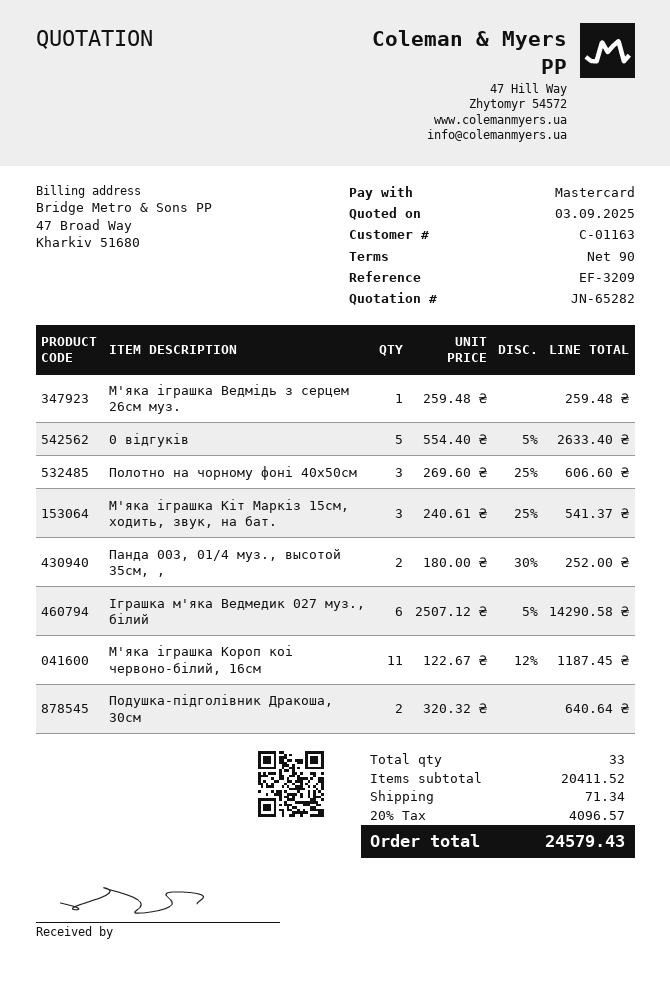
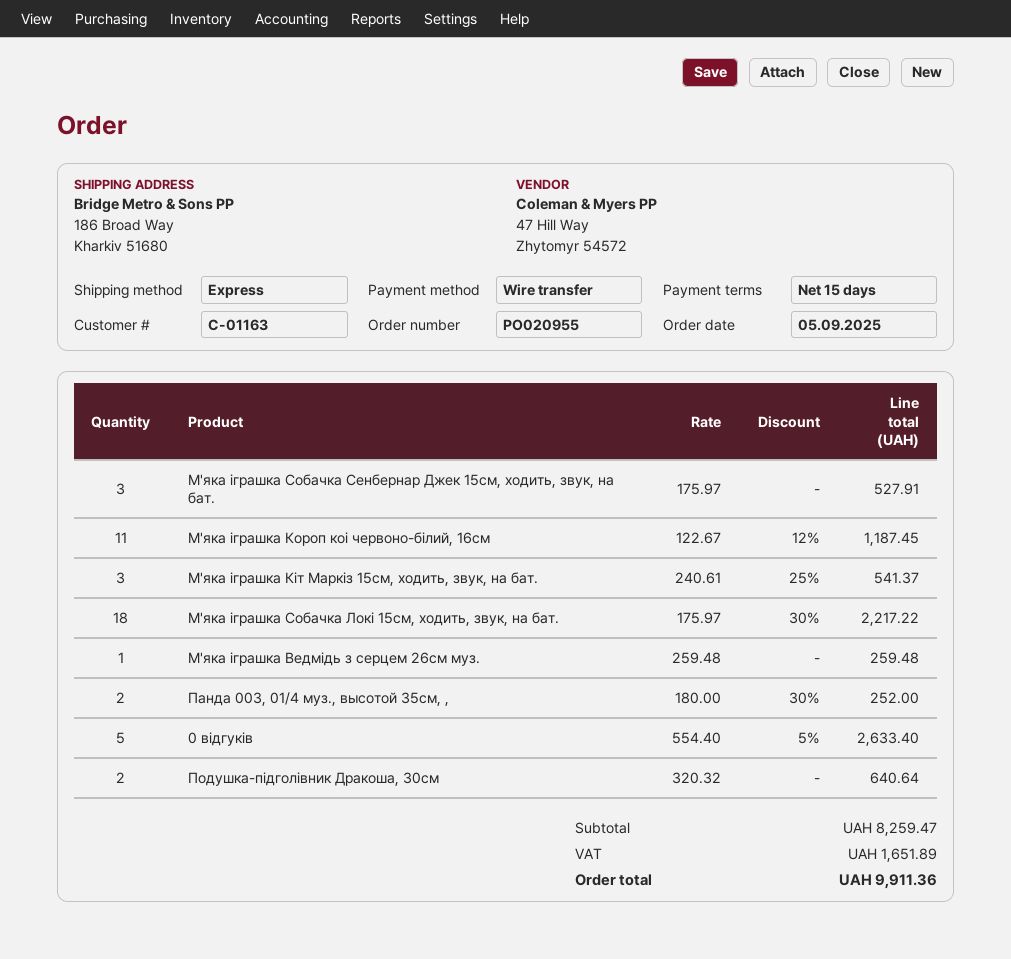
payment terms: 90 days -> 15 days
payment method: Mastercard -> bank transfer
Полотно на чорному фоні 40х50см: 3 x 269.60 - 25% = 606.60 -> none
Іграшка м'яка Ведмедик 027 муз., білий: 6 x 2507.12 - 5% = 14290.58 -> none
М'яка іграшка Собачка Сенбернар Джек 15см, ходить, звук, на бат.: none -> 3 x 175.97 = 527.91
М'яка іграшка Собачка Локі 15см, ходить, звук, на бат.: none -> 18 x 175.97 - 30% = 2217.22
subtotal: 20411.52 -> 8259.47
shipping: 71.34 -> none
tax: 4096.57 -> 1651.89
total: 24579.43 -> 9911.36

